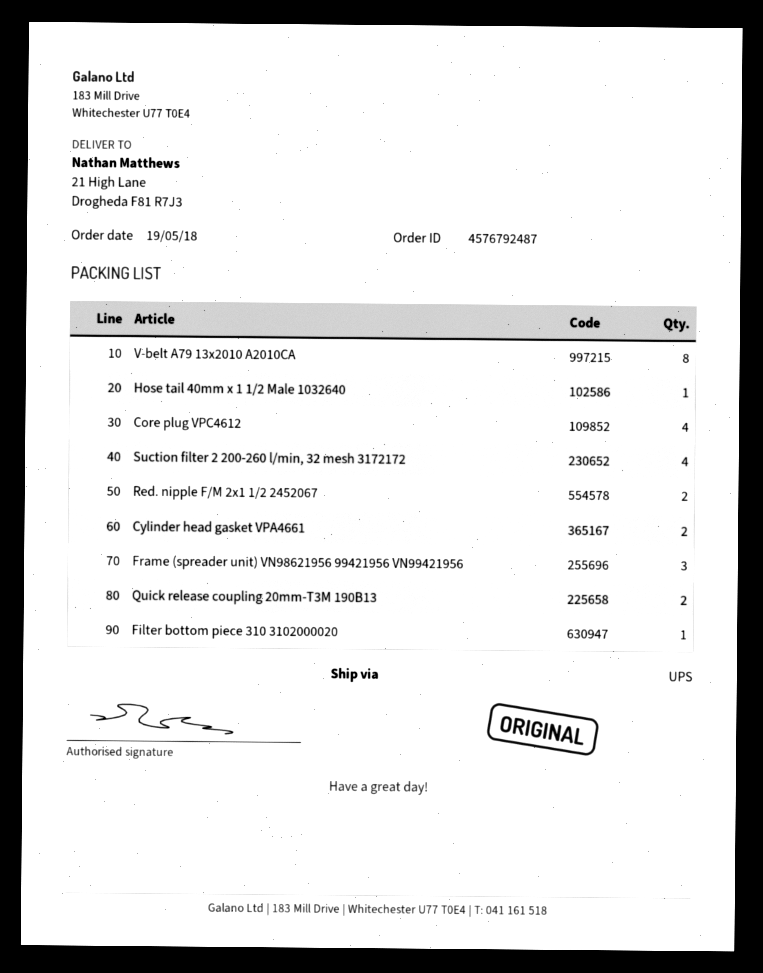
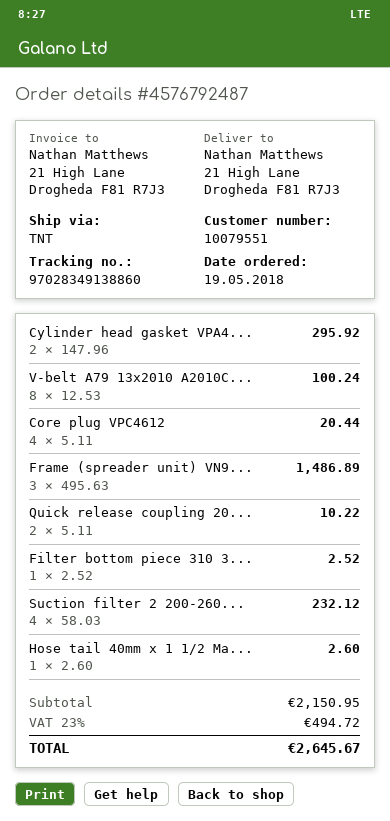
shipping method: UPS -> TNT
Red. nipple F/M 2x1 1/2 2452067: 2 -> none

